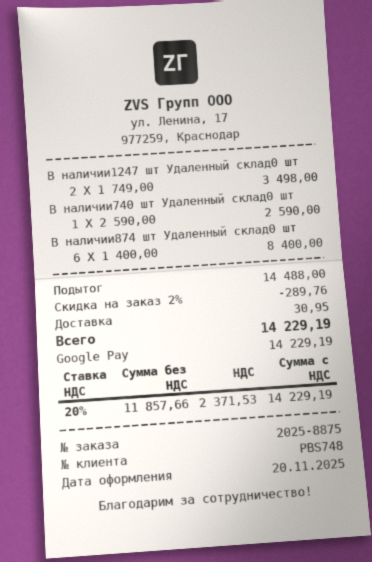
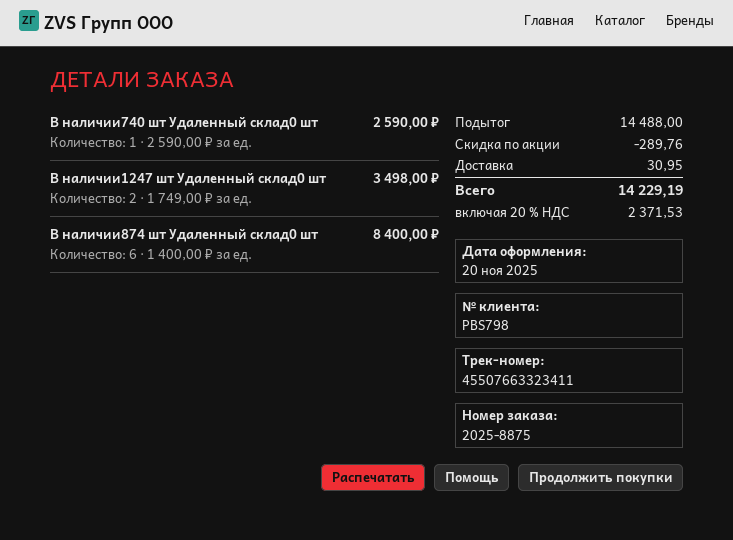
customer number: PBS748 -> PBS798

